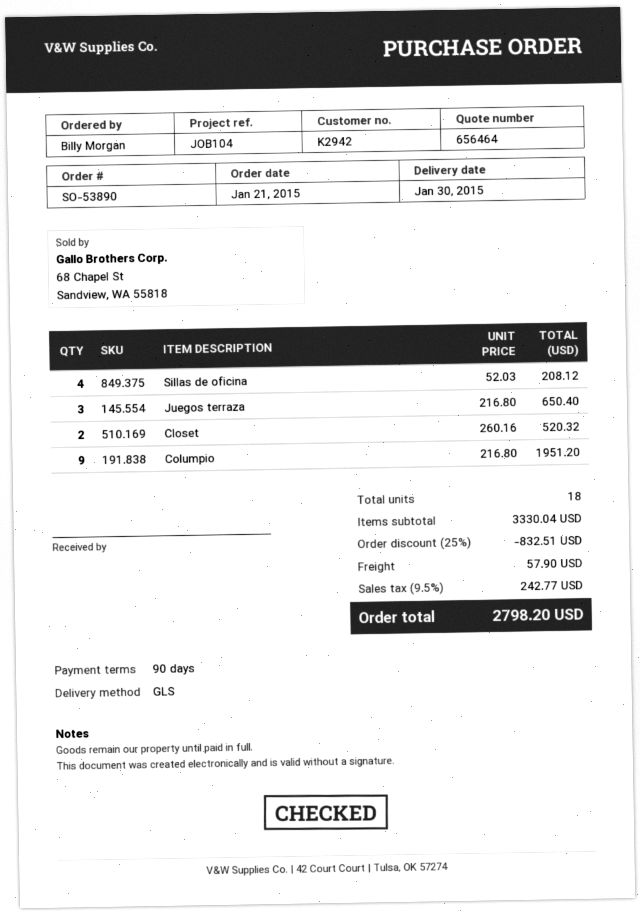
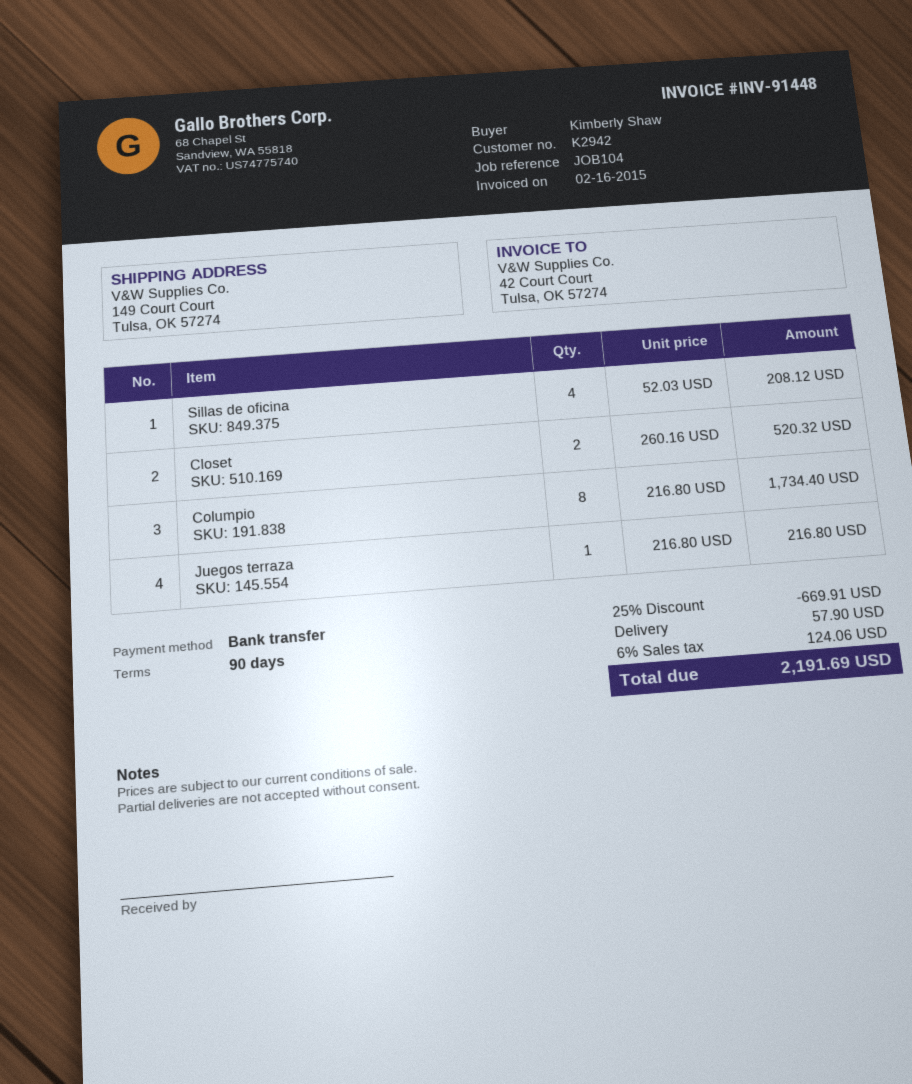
ordered by: Billy Morgan -> Kimberly Shaw
Juegos terraza: 3 x 216.80 = 650.40 -> 1 x 216.80 = 216.80
Columpio: 9 x 216.80 = 1951.20 -> 8 x 216.80 = 1734.40
discount: 25% = 832.51 -> 25% = 669.91
tax: 9.5% = 242.77 -> 6% = 124.06
total: 2798.20 -> 2191.69

